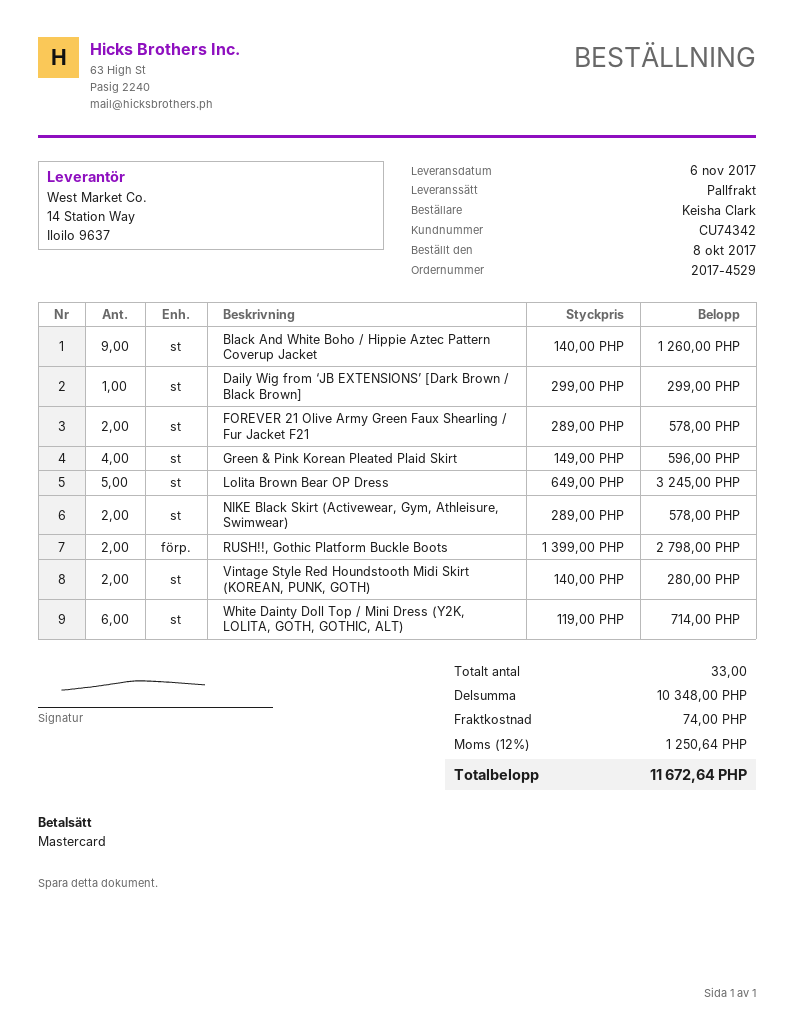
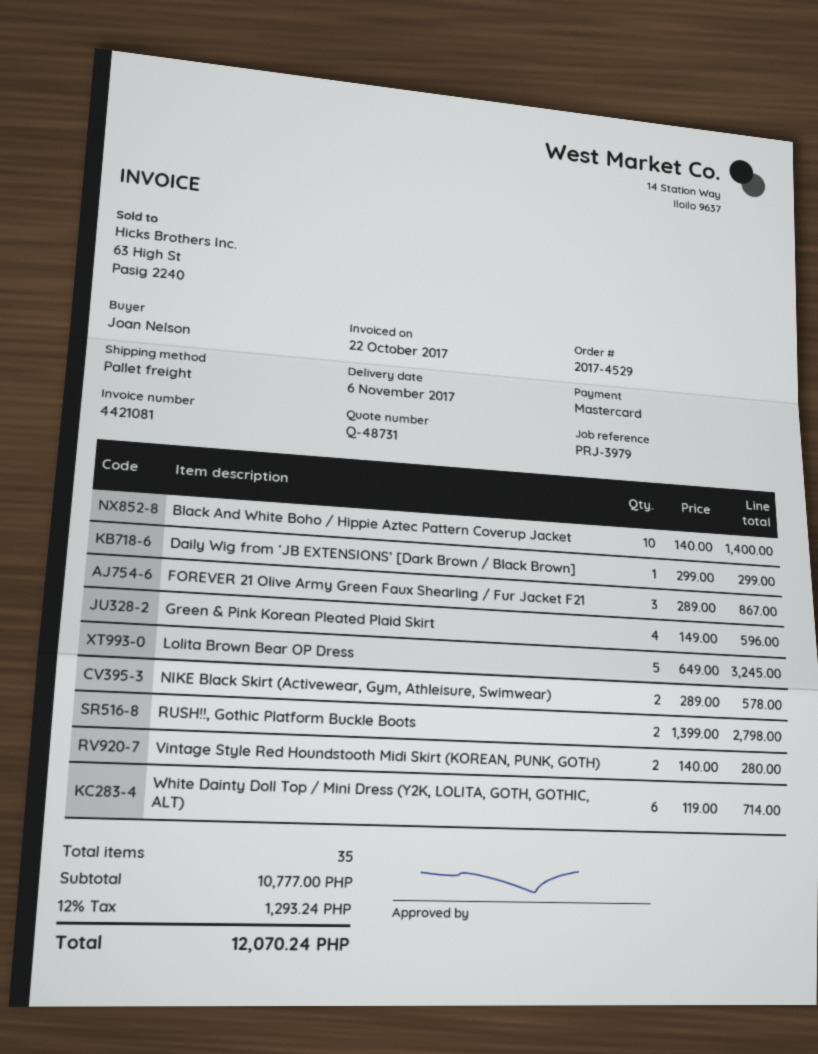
ordered by: Keisha Clark -> Joan Nelson
Black And White Boho / Hippie Aztec Pattern Coverup Jacket: 9 x 140.00 = 1260.00 -> 10 x 140.00 = 1400.00
FOREVER 21 Olive Army Green Faux Shearling / Fur Jacket F21: 2 x 289.00 = 578.00 -> 3 x 289.00 = 867.00
total quantity: 33 -> 35
subtotal: 10348.00 -> 10777.00
shipping: 74.00 -> none
tax: 12% = 1250.64 -> 12% = 1293.24
total: 11672.64 -> 12070.24

